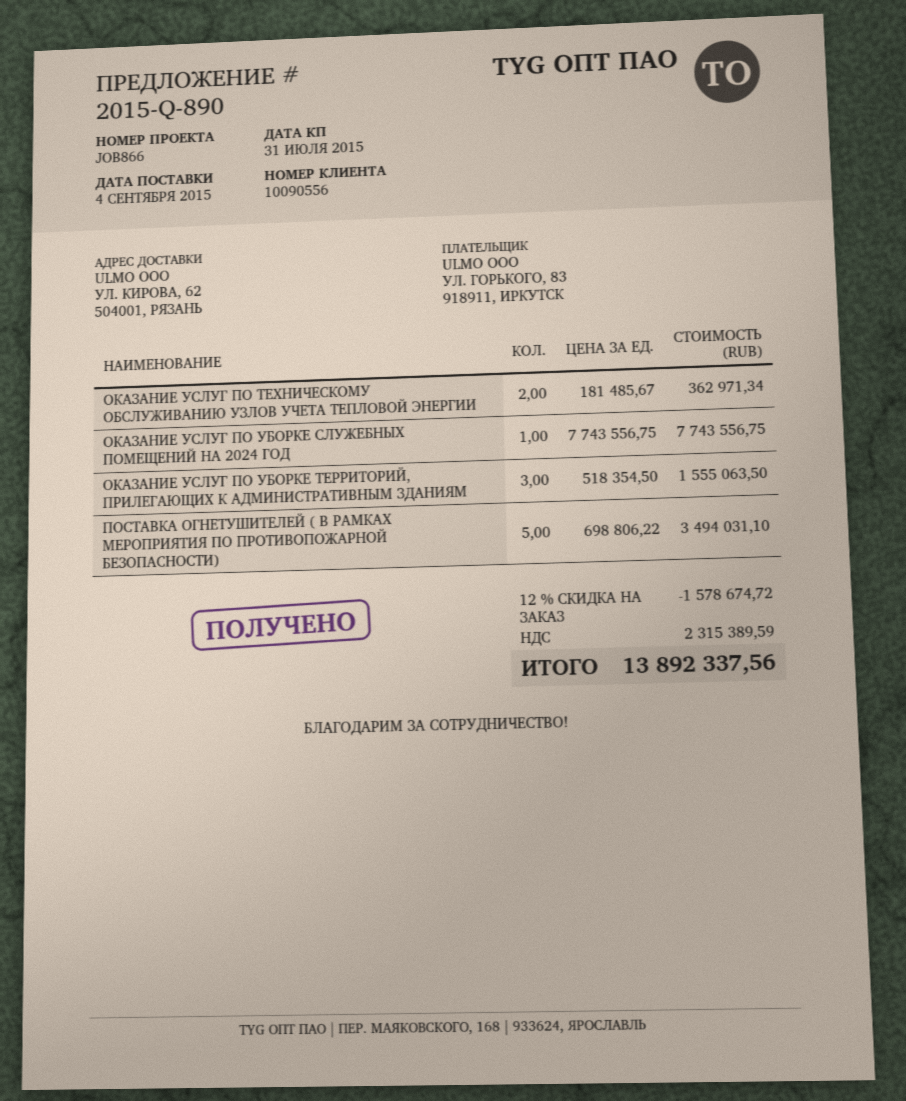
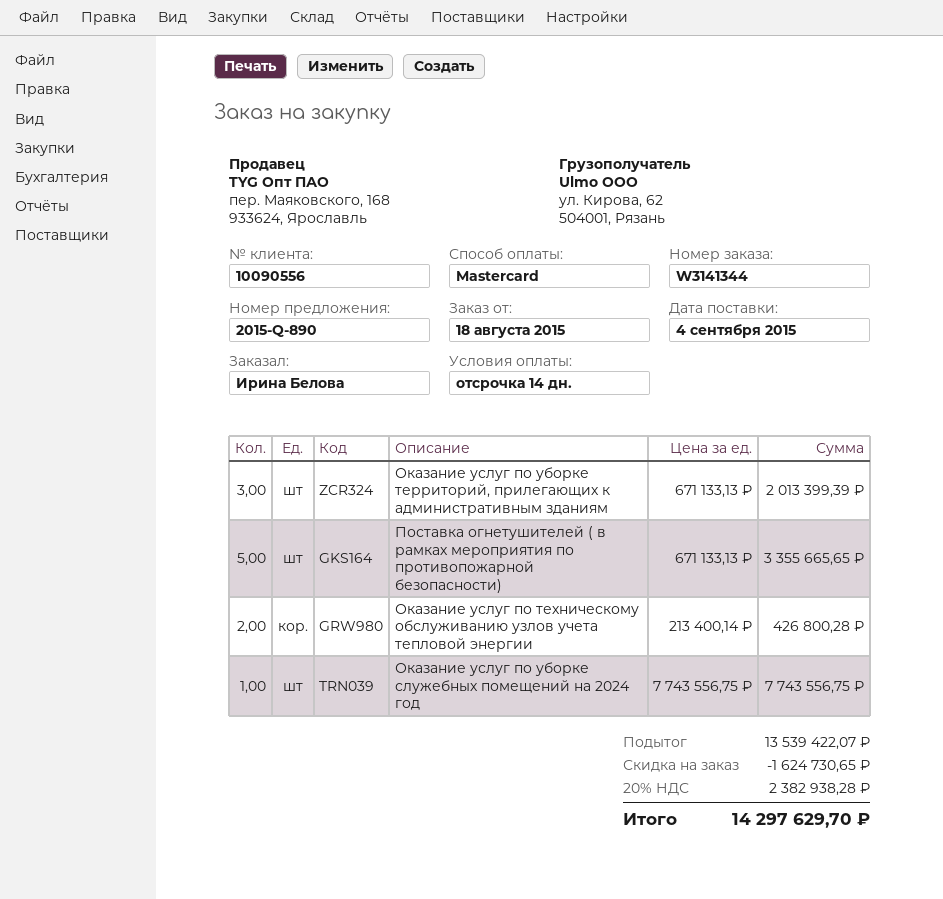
ОКАЗАНИЕ УСЛУГ ПО ТЕХНИЧЕСКОМУ ОБСЛУЖИВАНИЮ УЗЛОВ УЧЕТА ТЕПЛОВОЙ ЭНЕРГИИ: 2 x 181485.67 = 362971.34 -> 2 x 213400.14 = 426800.28
ОКАЗАНИЕ УСЛУГ ПО УБОРКЕ ТЕРРИТОРИЙ, ПРИЛЕГАЮЩИХ К АДМИНИСТРАТИВНЫМ ЗДАНИЯМ: 3 x 518354.50 = 1555063.50 -> 3 x 671133.13 = 2013399.39
ПОСТАВКА ОГНЕТУШИТЕЛЕЙ ( В РАМКАХ МЕРОПРИЯТИЯ ПО ПРОТИВОПОЖАРНОЙ БЕЗОПАСНОСТИ): 5 x 698806.22 = 3494031.10 -> 5 x 671133.13 = 3355665.65
discount: 1578674.72 -> 1624730.65
tax: 2315389.59 -> 2382938.28
total: 13892337.56 -> 14297629.70

